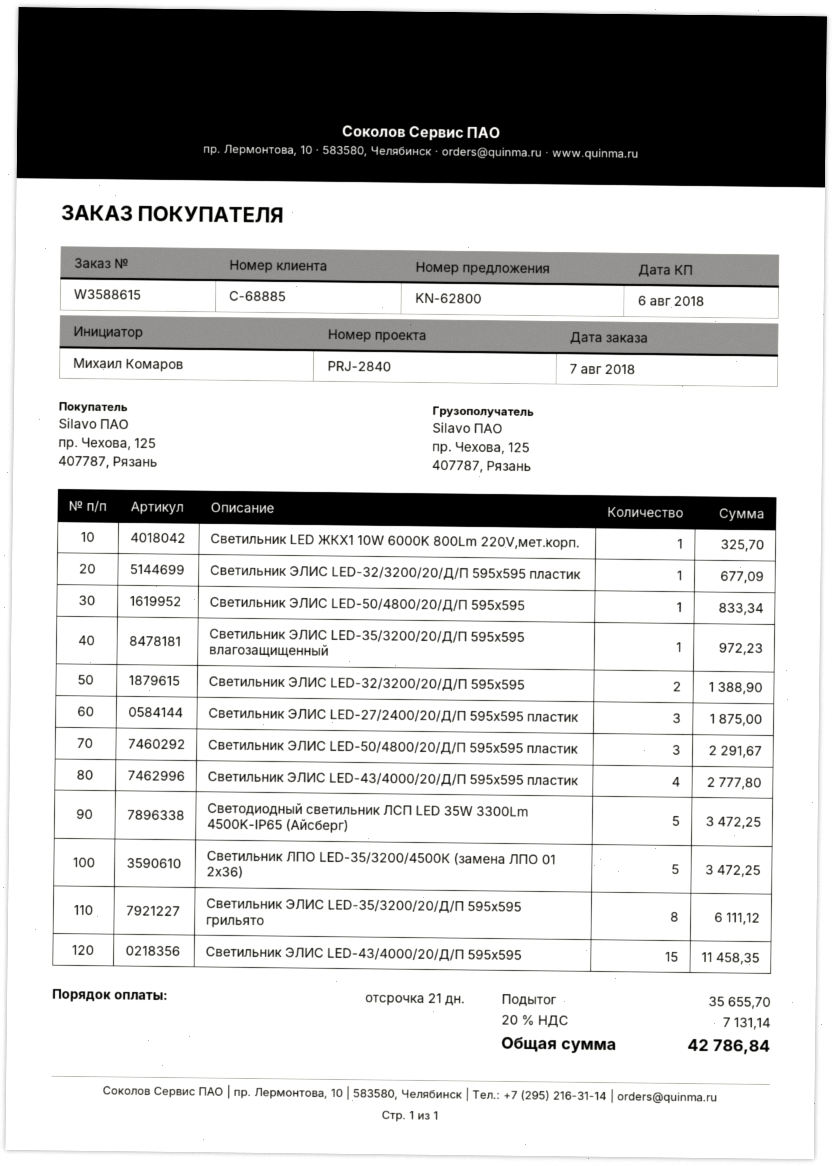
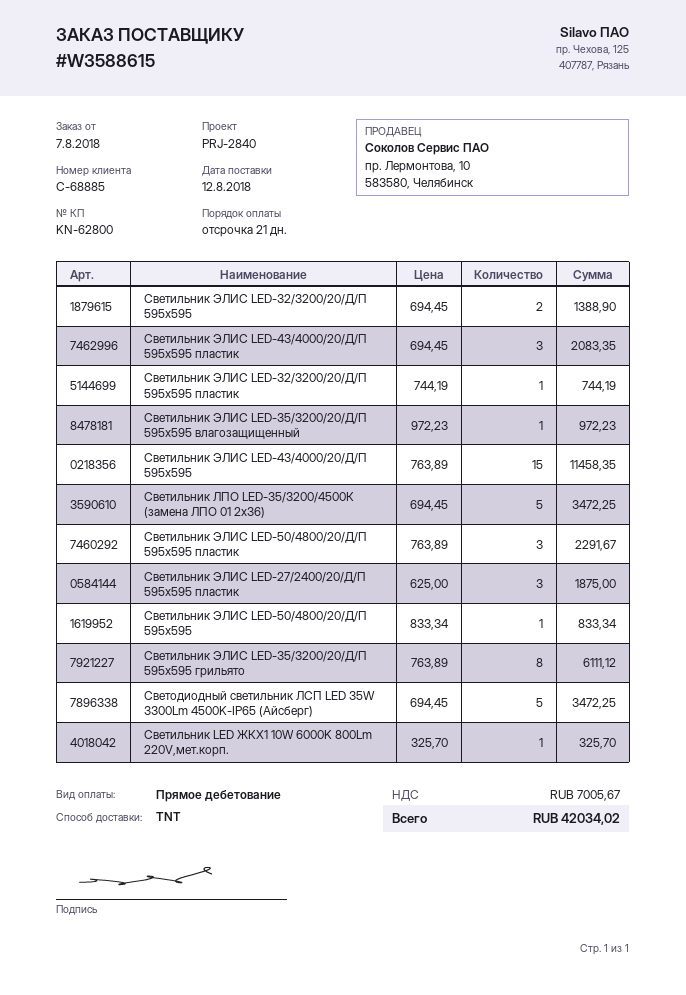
Светильник ЭЛИС LED-32/3200/20/Д/П 595х595 пластик: 1 for 677.09 -> 1 for 744.19
Светильник ЭЛИС LED-43/4000/20/Д/П 595х595 пластик: 4 for 2777.80 -> 3 for 2083.35
tax: 7131.14 -> 7005.67
total: 42786.84 -> 42034.02

